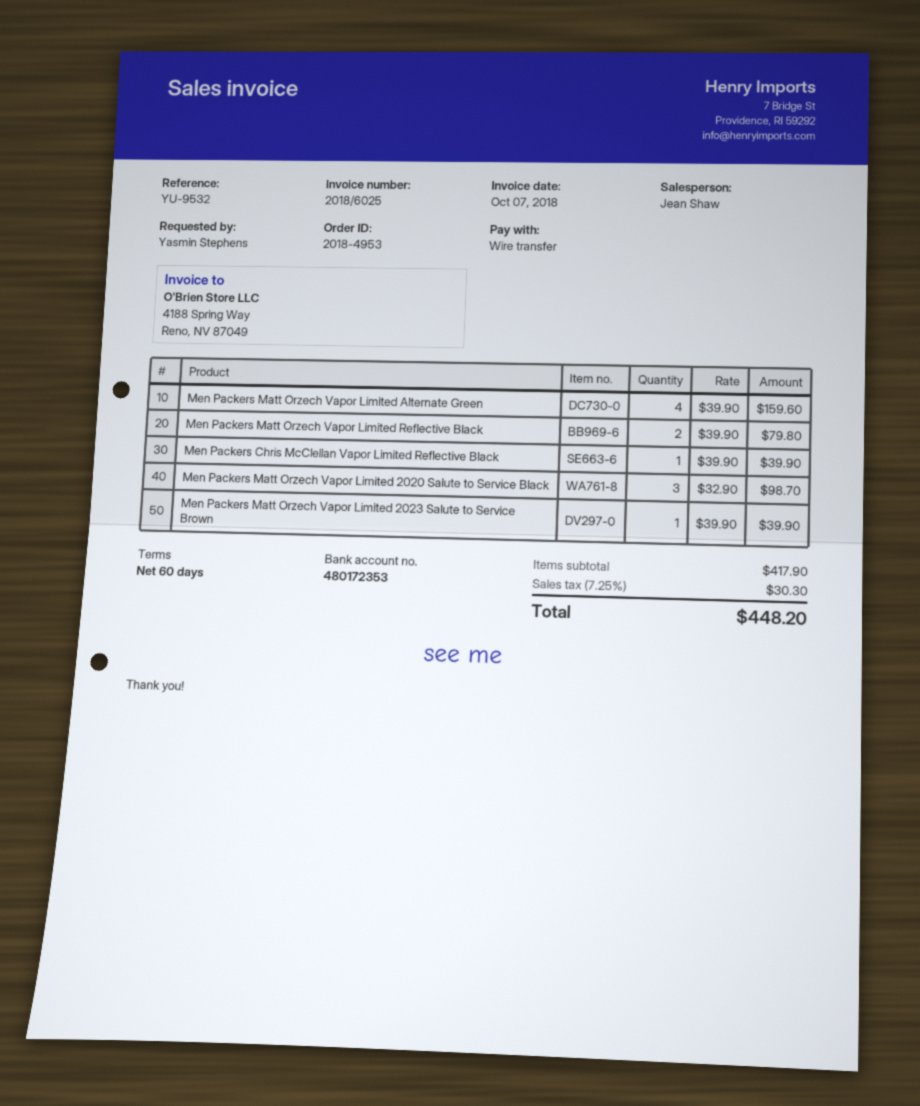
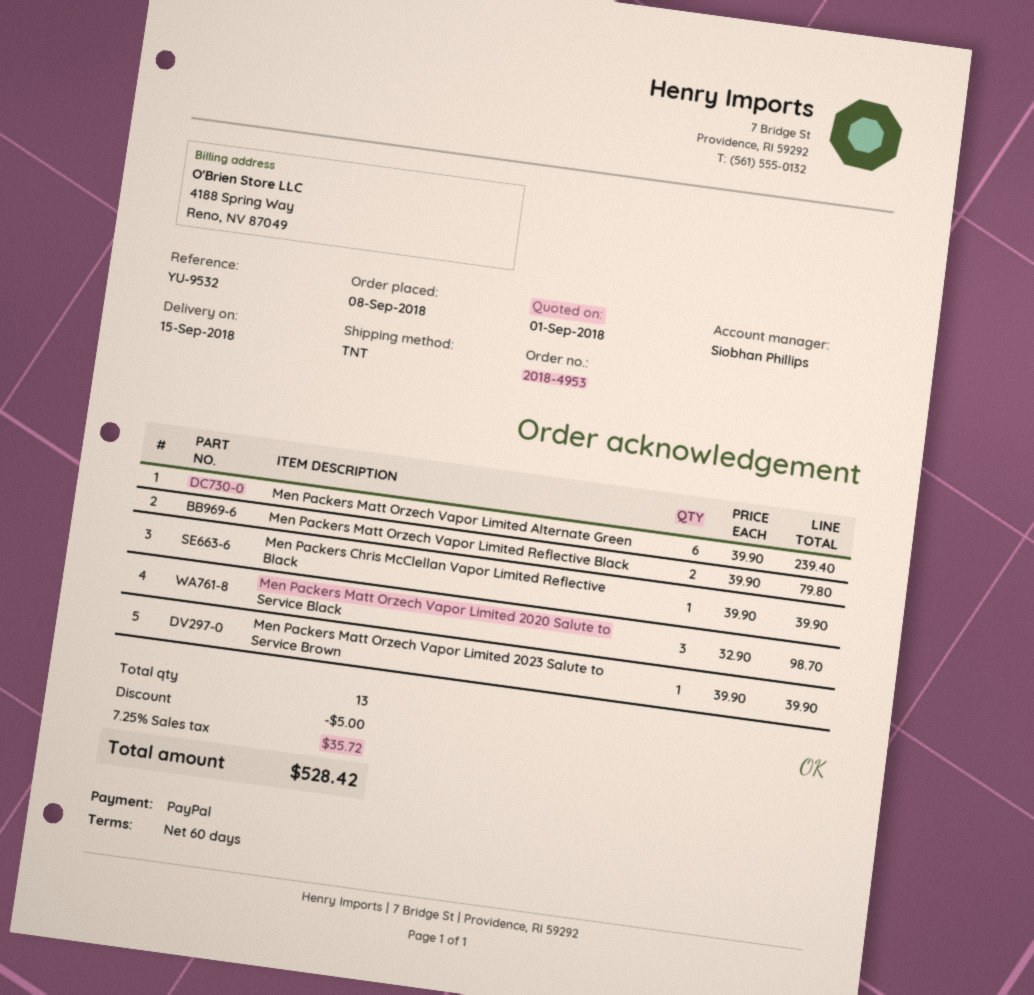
sales rep: Jean Shaw -> Siobhan Phillips
payment method: bank transfer -> PayPal
Men Packers Matt Orzech Vapor Limited Alternate Green: 4 x 39.90 = 159.60 -> 6 x 39.90 = 239.40
discount: none -> 5.00
tax: 7.25% = 30.30 -> 7.25% = 35.72
total: 448.20 -> 528.42

